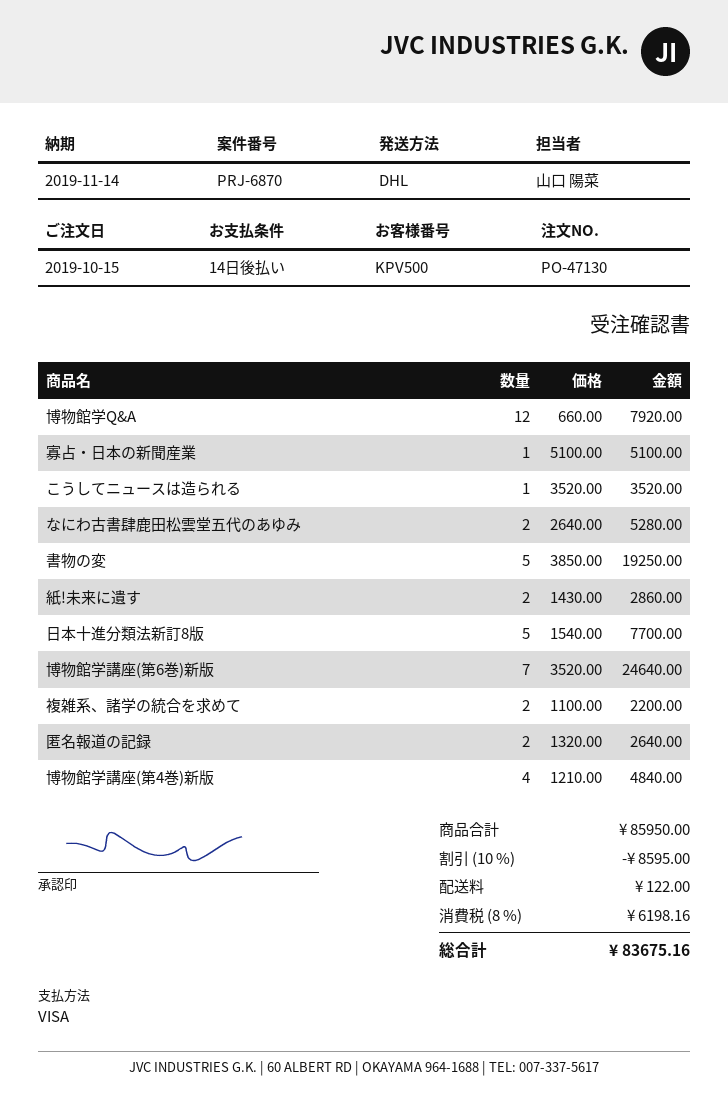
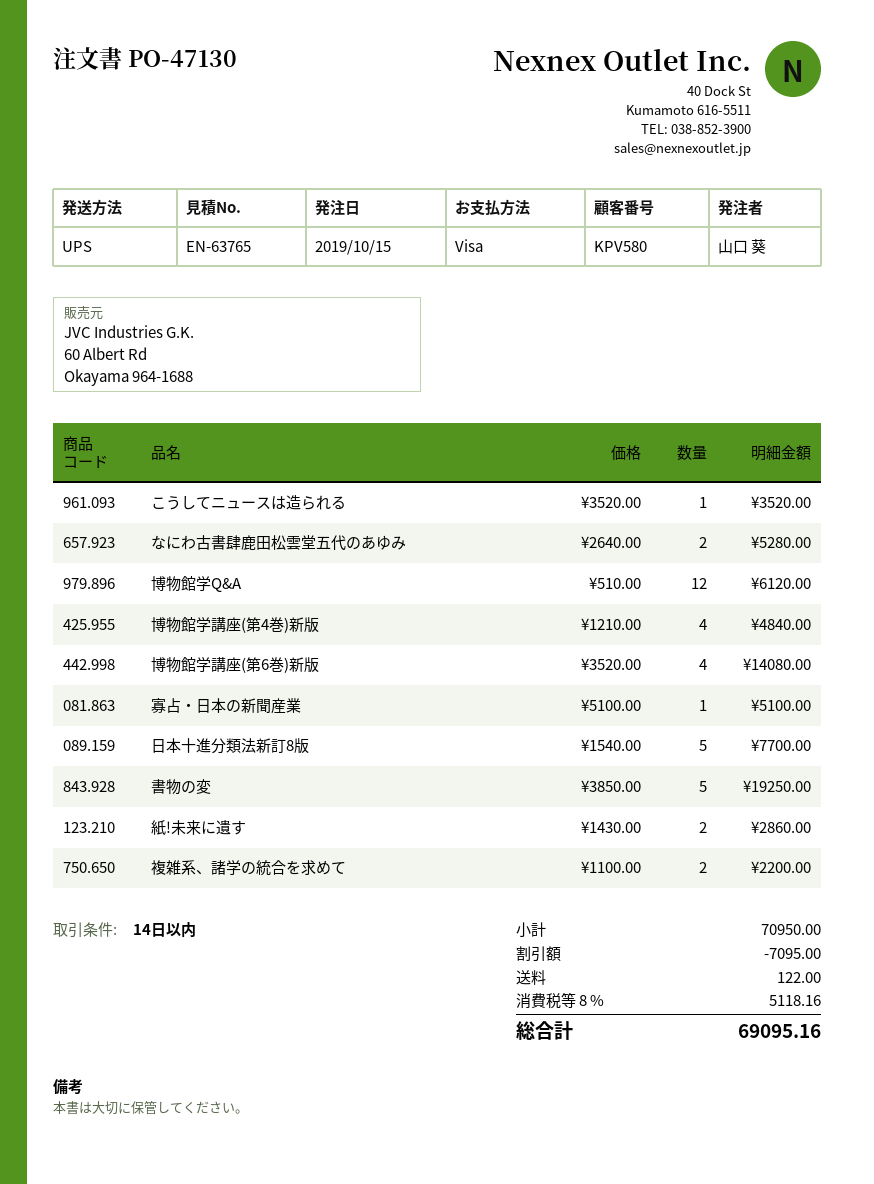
customer number: KPV500 -> KPV580
shipping method: DHL -> UPS
博物館学Q&A: 12 x 660.00 = 7920.00 -> 12 x 510.00 = 6120.00
博物館学講座(第6巻)新版: 7 x 3520.00 = 24640.00 -> 4 x 3520.00 = 14080.00
匿名報道の記録: 2 x 1320.00 = 2640.00 -> none
subtotal: 85950.00 -> 70950.00
discount: 8595.00 -> 7095.00
tax: 8% = 6198.16 -> 8% = 5118.16
total: 83675.16 -> 69095.16

